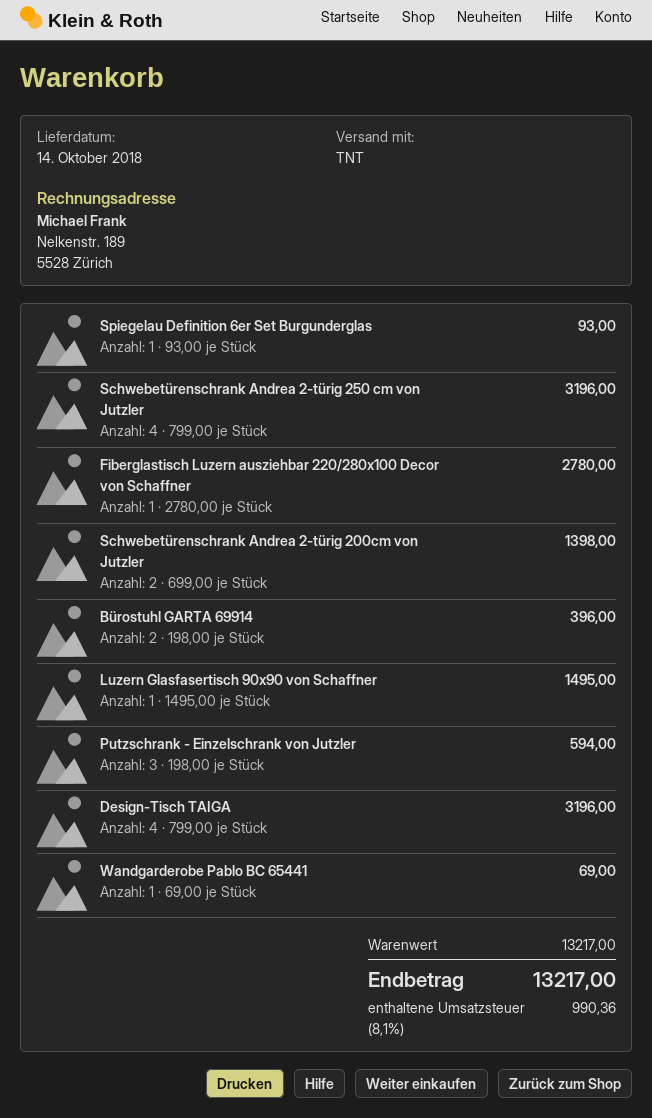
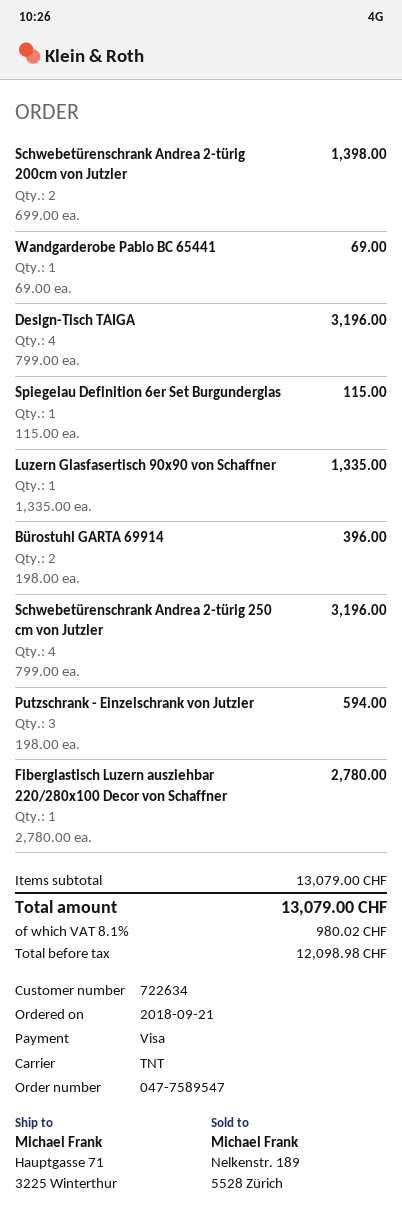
Spiegelau Definition 6er Set Burgunderglas: 1 x 93.00 = 93.00 -> 1 x 115.00 = 115.00
Luzern Glasfasertisch 90x90 von Schaffner: 1 x 1495.00 = 1495.00 -> 1 x 1335.00 = 1335.00
subtotal: 13217.00 -> 13079.00
tax: 8.1% = 990.36 -> 8.1% = 980.02
total: 13217.00 -> 13079.00

